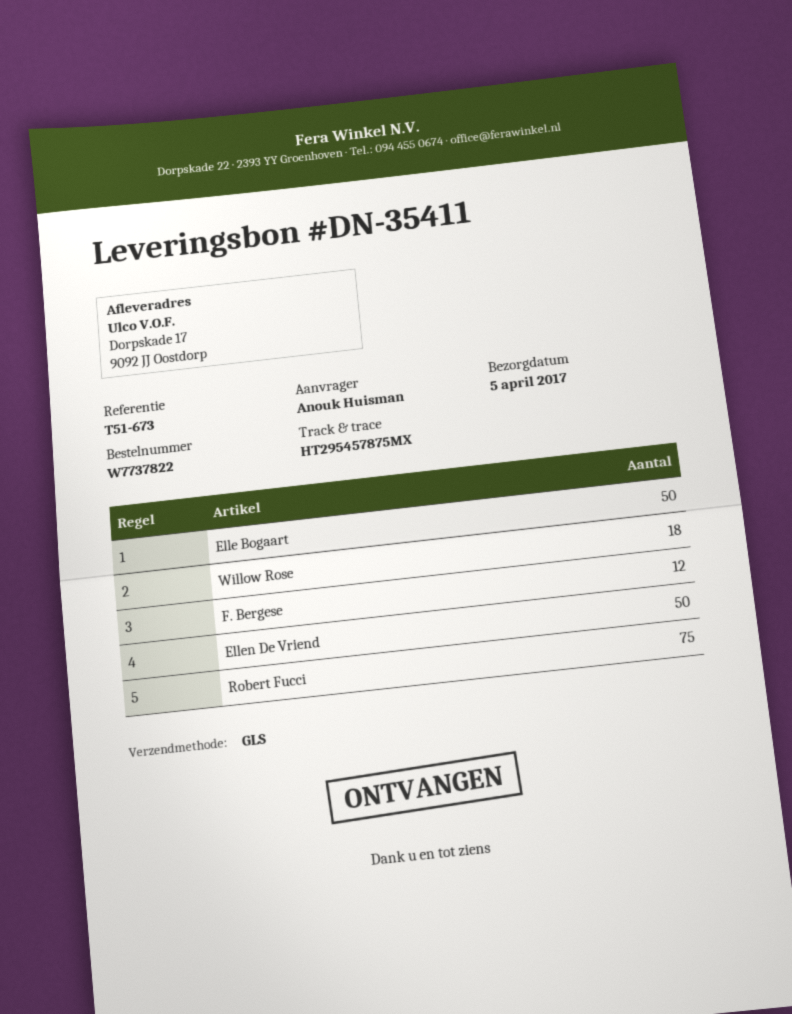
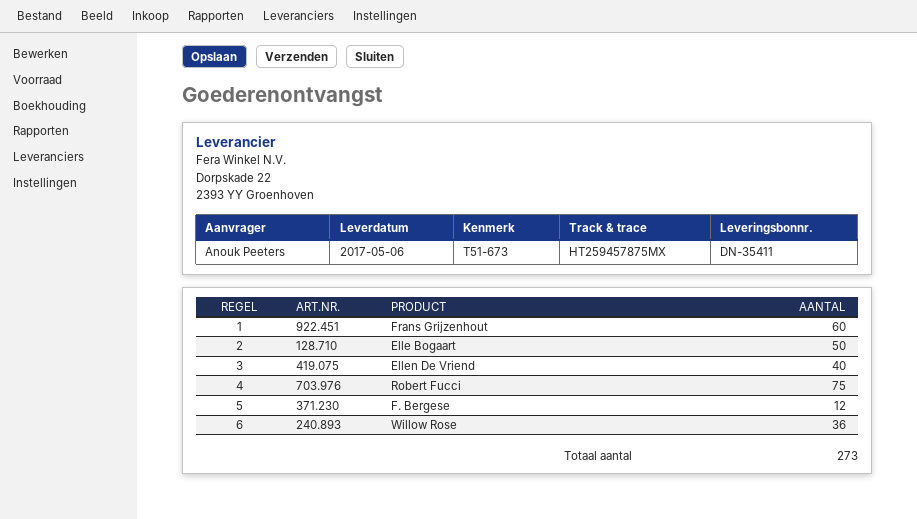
delivery date: 2017-04-05 -> 2017-05-06
ordered by: Anouk Huisman -> Anouk Peeters
tracking number: HT295457875MX -> HT259457875MX
Willow Rose: 18 -> 36
Ellen De Vriend: 50 -> 40
Frans Grijzenhout: none -> 60

